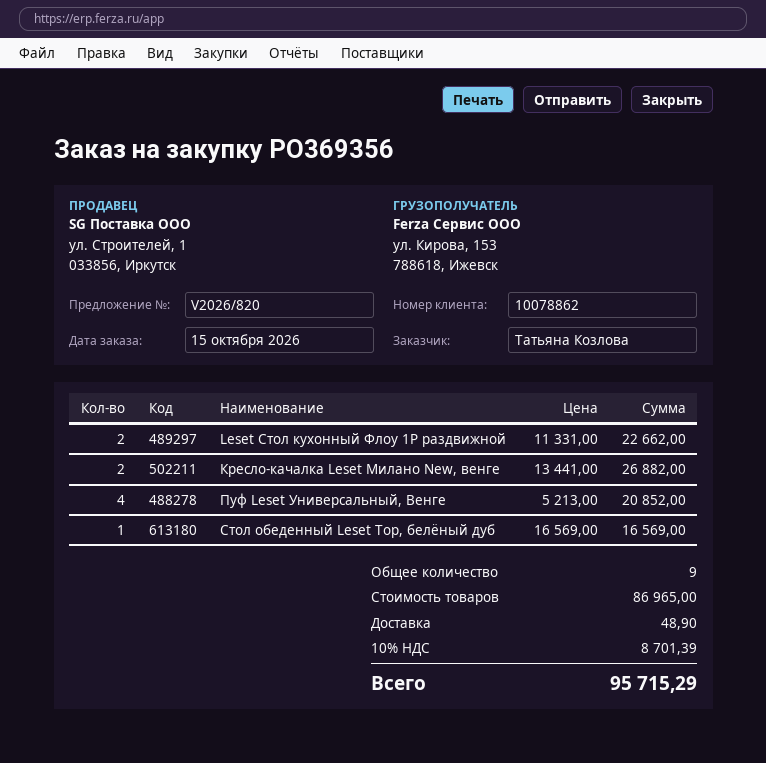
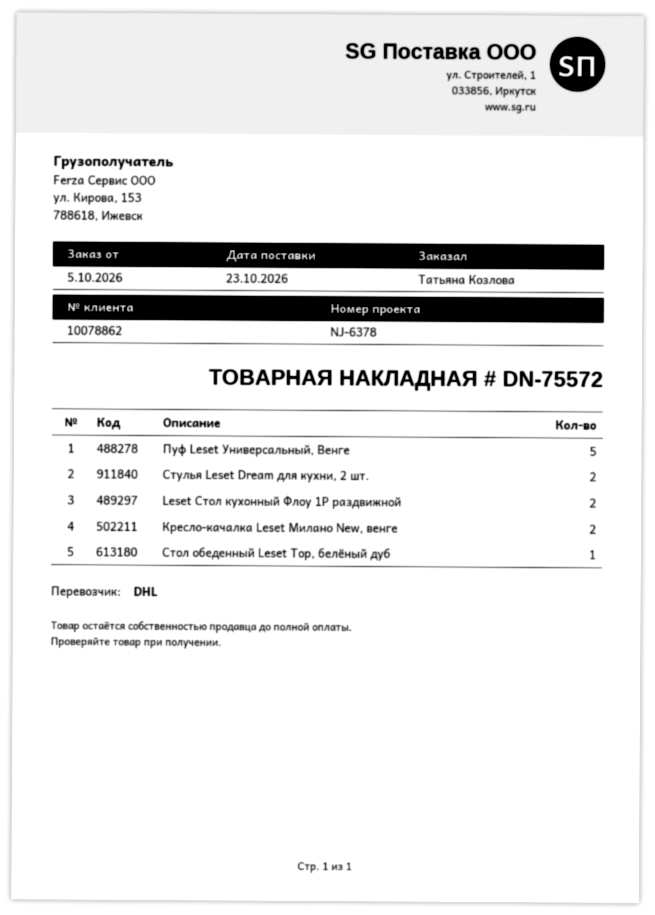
order date: 2026-10-15 -> 2026-10-05
Пуф Leset Универсальный, Венге: 4 -> 5
Стулья Leset Dream для кухни, 2 шт.: none -> 2

